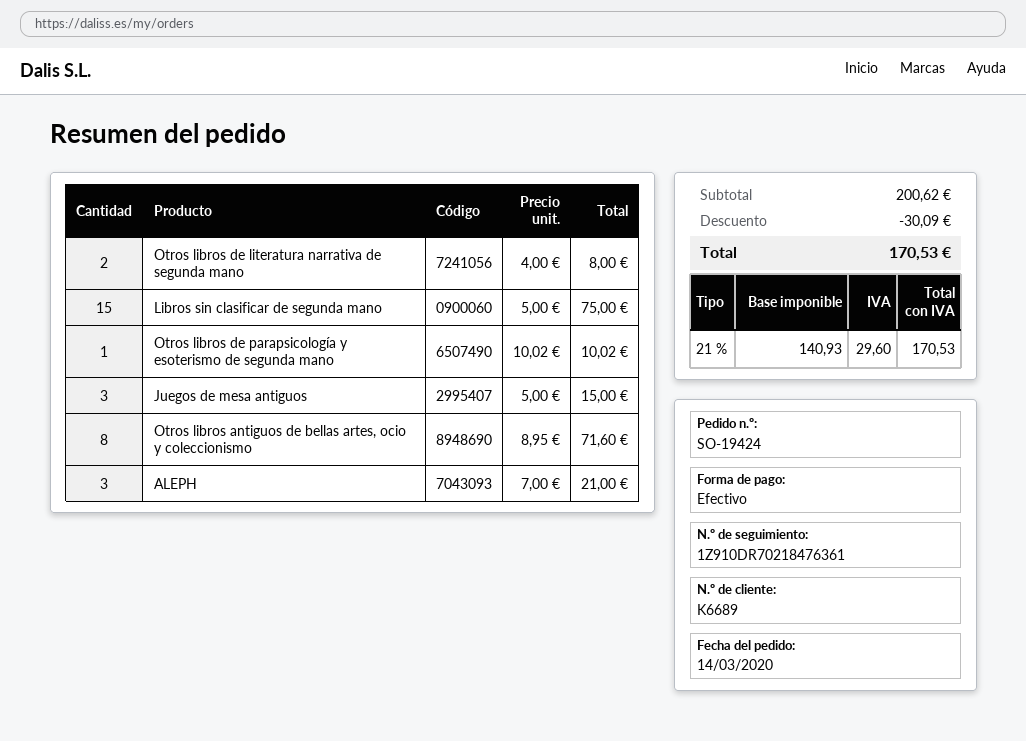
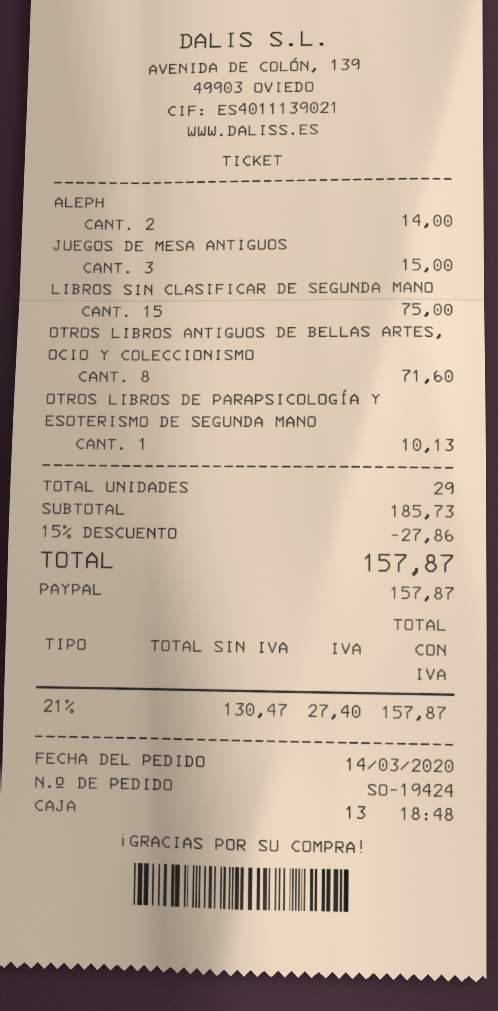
payment method: cash -> PayPal
Otros libros de literatura narrativa de segunda mano: 2 for 8.00 -> none
Otros libros de parapsicología y esoterismo de segunda mano: 1 for 10.02 -> 1 for 10.13
ALEPH: 3 for 21.00 -> 2 for 14.00
subtotal: 200.62 -> 185.73
discount: 30.09 -> 27.86
net: 140.93 -> 130.47
tax: 21% = 29.60 -> 21% = 27.40
total: 170.53 -> 157.87

